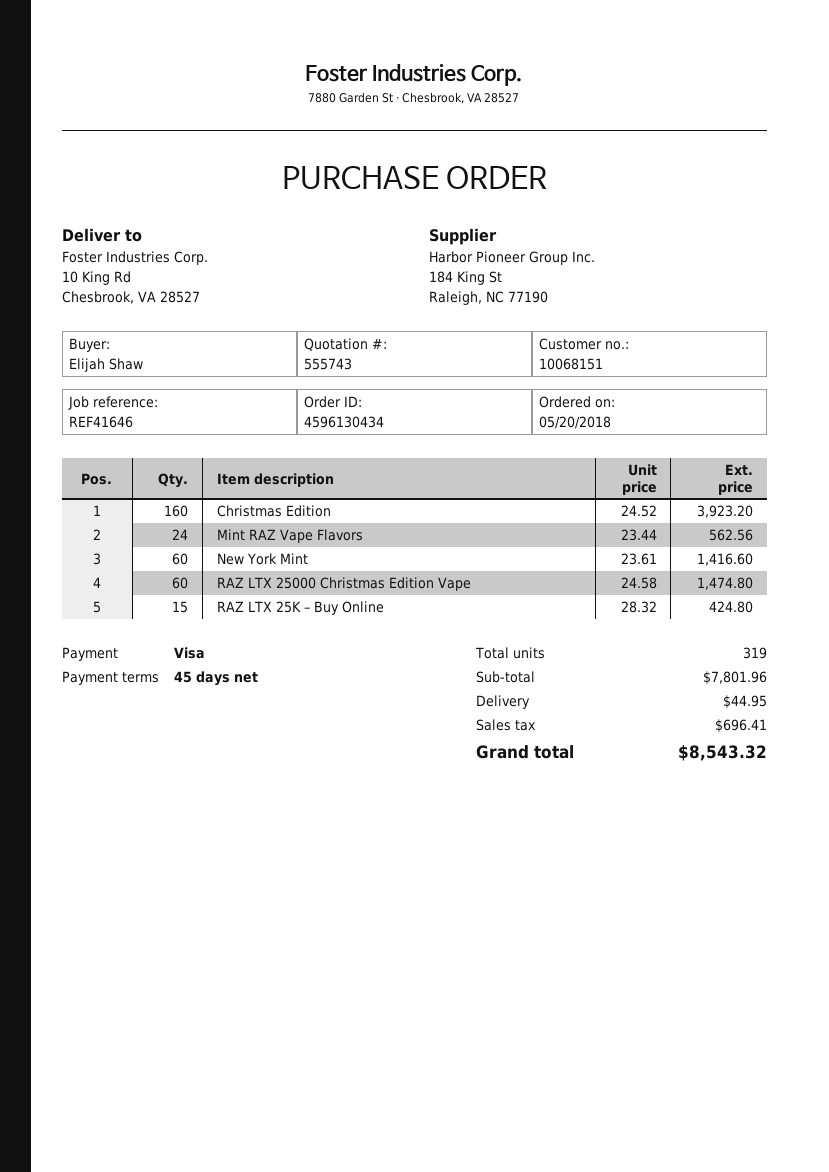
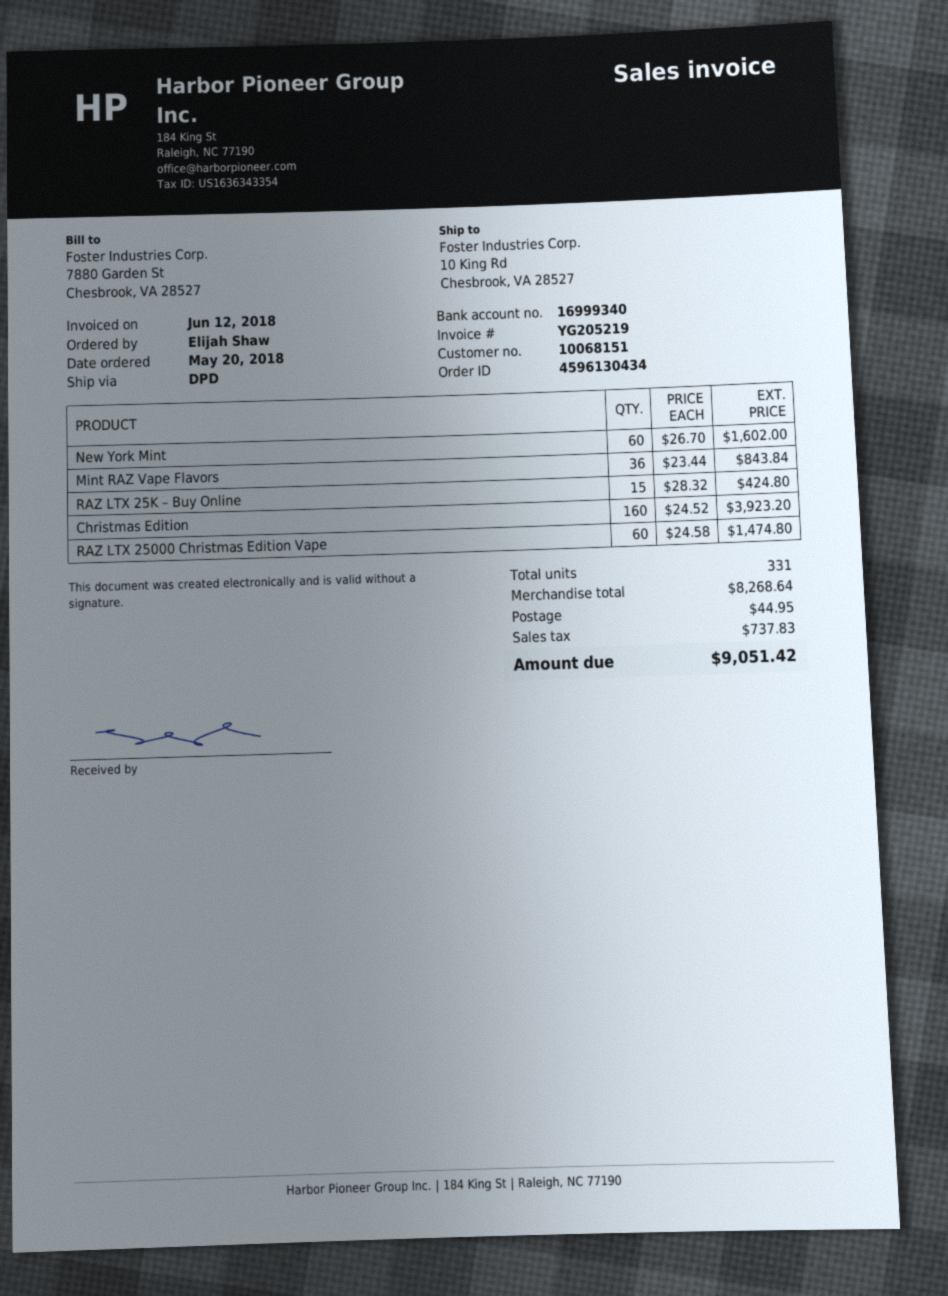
Mint RAZ Vape Flavors: 24 x 23.44 = 562.56 -> 36 x 23.44 = 843.84
New York Mint: 60 x 23.61 = 1416.60 -> 60 x 26.70 = 1602.00
total quantity: 319 -> 331
subtotal: 7801.96 -> 8268.64
tax: 696.41 -> 737.83
total: 8543.32 -> 9051.42

